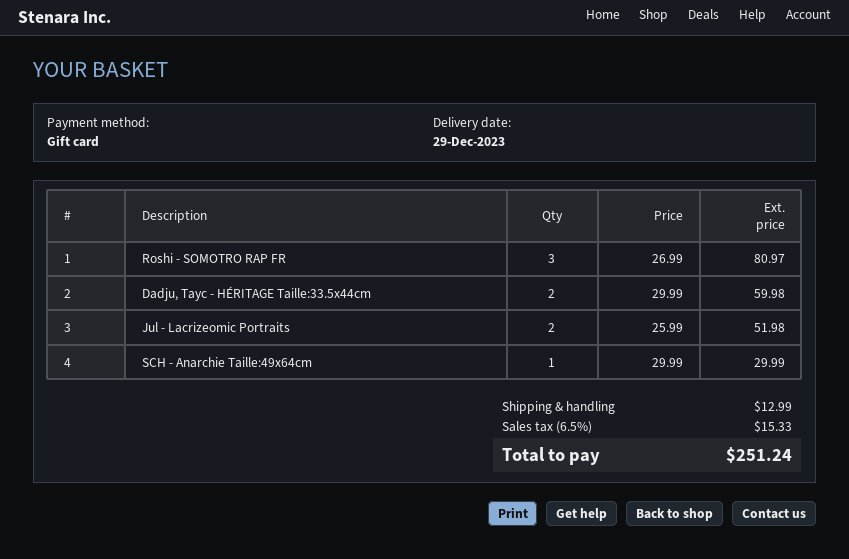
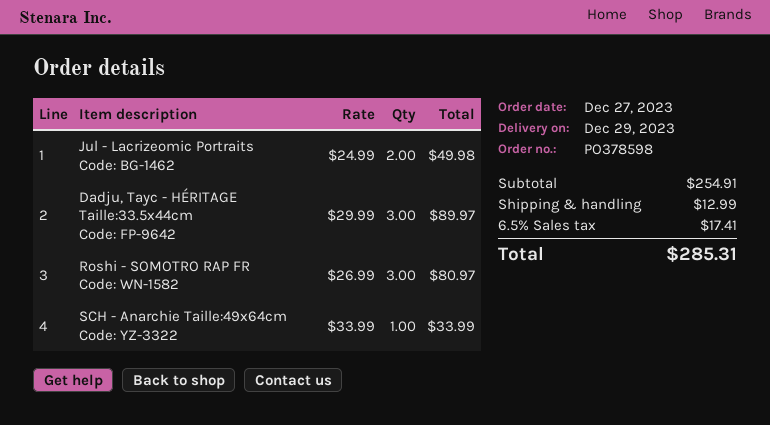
Dadju, Tayc - HÉRITAGE Taille:33.5x44cm: 2 x 29.99 = 59.98 -> 3 x 29.99 = 89.97
Jul - Lacrizeomic Portraits: 2 x 25.99 = 51.98 -> 2 x 24.99 = 49.98
SCH - Anarchie Taille:49x64cm: 1 x 29.99 = 29.99 -> 1 x 33.99 = 33.99
tax: 6.5% = 15.33 -> 6.5% = 17.41
total: 251.24 -> 285.31

